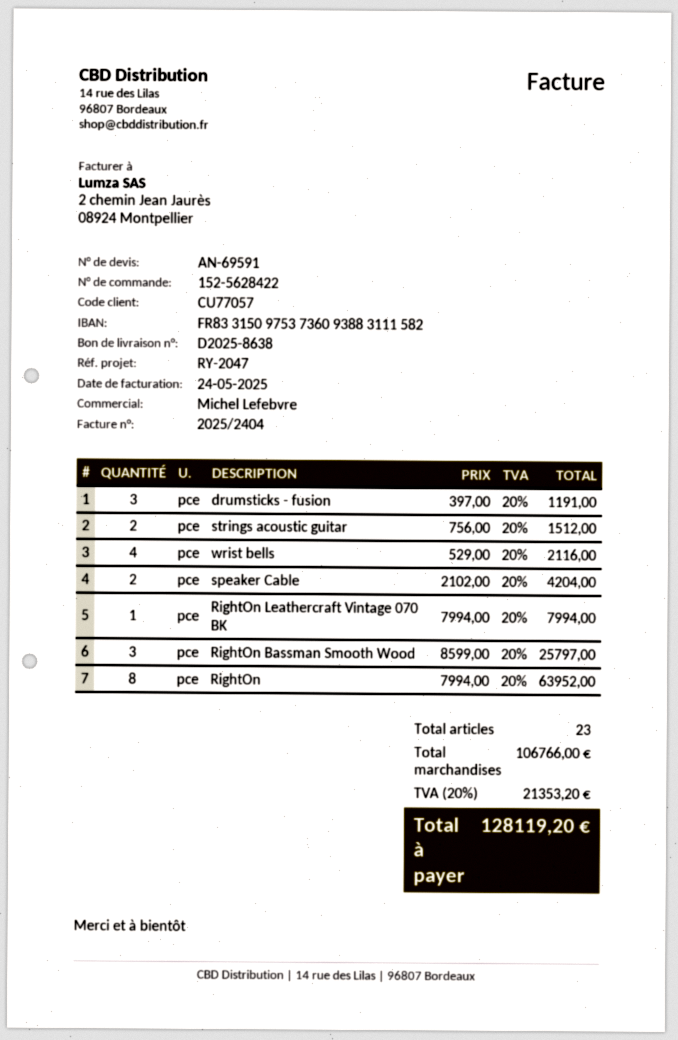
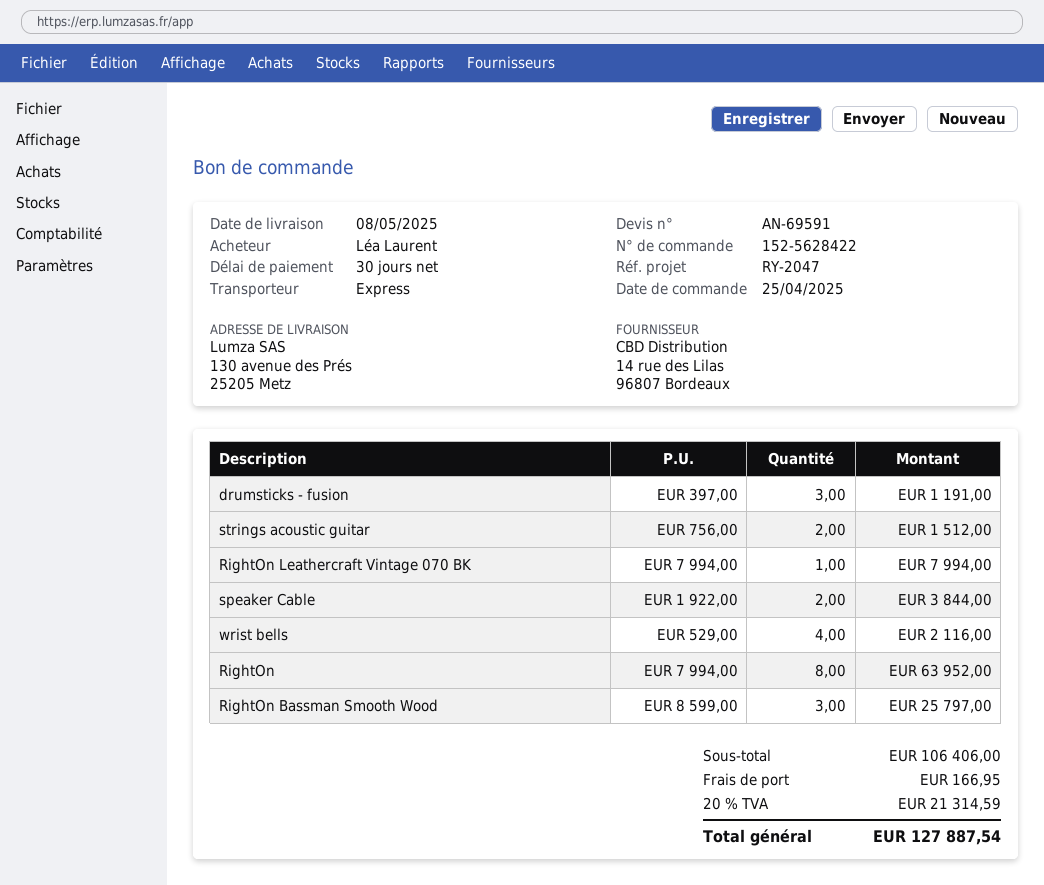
speaker Cable: 2 x 2102.00 = 4204.00 -> 2 x 1922.00 = 3844.00
subtotal: 106766.00 -> 106406.00
shipping: none -> 166.95
tax: 20% = 21353.20 -> 20% = 21314.59
total: 128119.20 -> 127887.54

